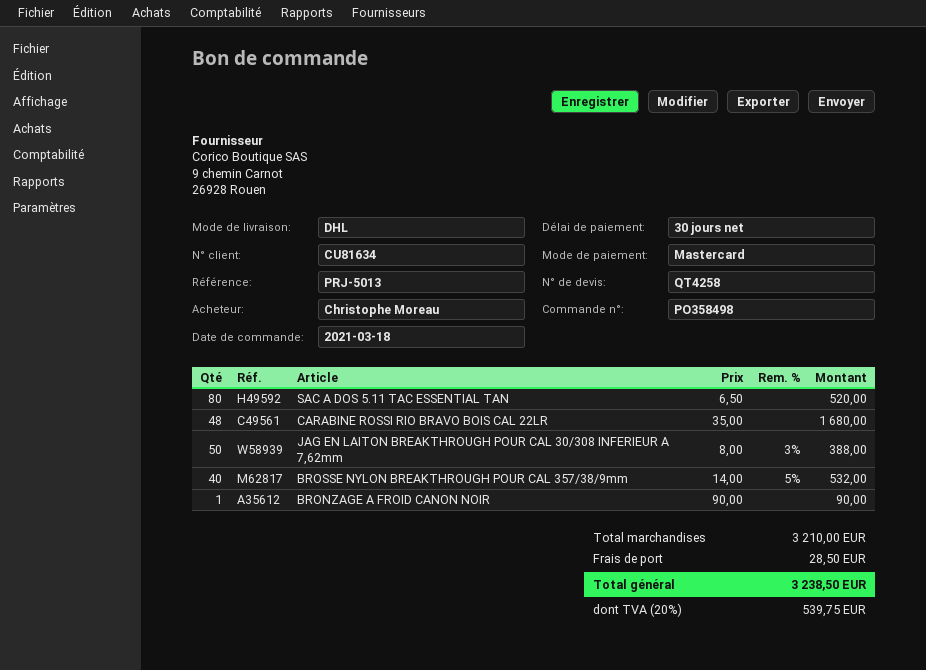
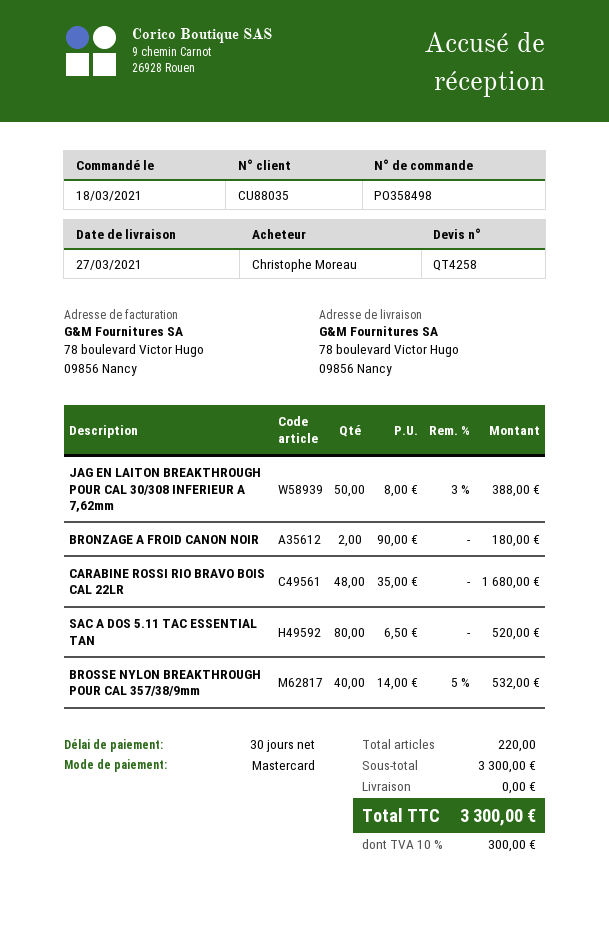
customer number: CU81634 -> CU88035
BRONZAGE A FROID CANON NOIR: 1 x 90.00 = 90.00 -> 2 x 90.00 = 180.00
subtotal: 3210.00 -> 3300.00
shipping: 28.50 -> 0.00
tax: 20% = 539.75 -> 10% = 300.00
total: 3238.50 -> 3300.00

